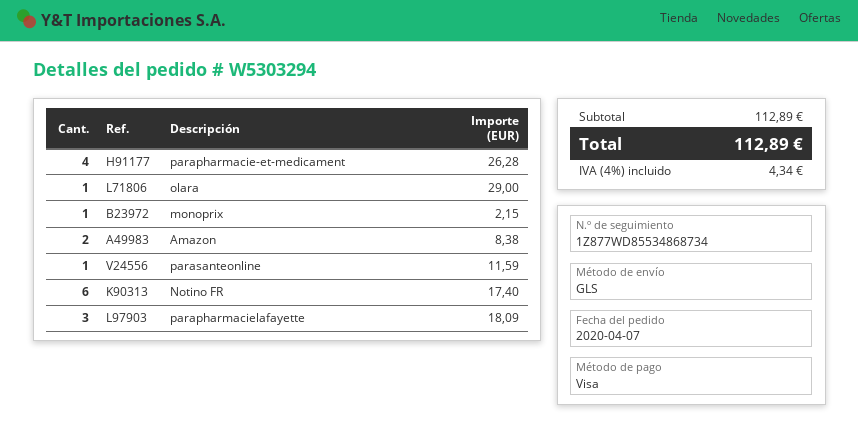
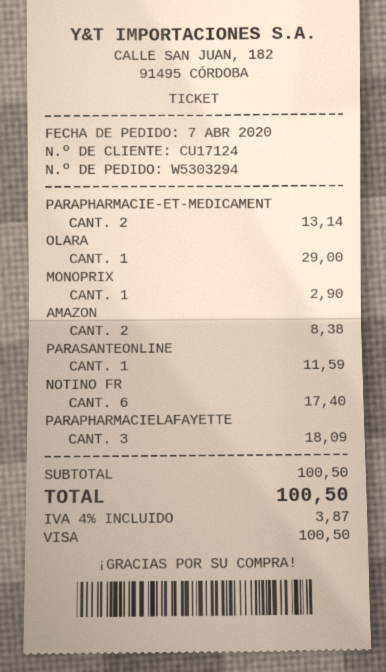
parapharmacie-et-medicament: 4 for 26.28 -> 2 for 13.14
monoprix: 1 for 2.15 -> 1 for 2.90
subtotal: 112.89 -> 100.50
tax: 4% = 4.34 -> 4% = 3.87
total: 112.89 -> 100.50

